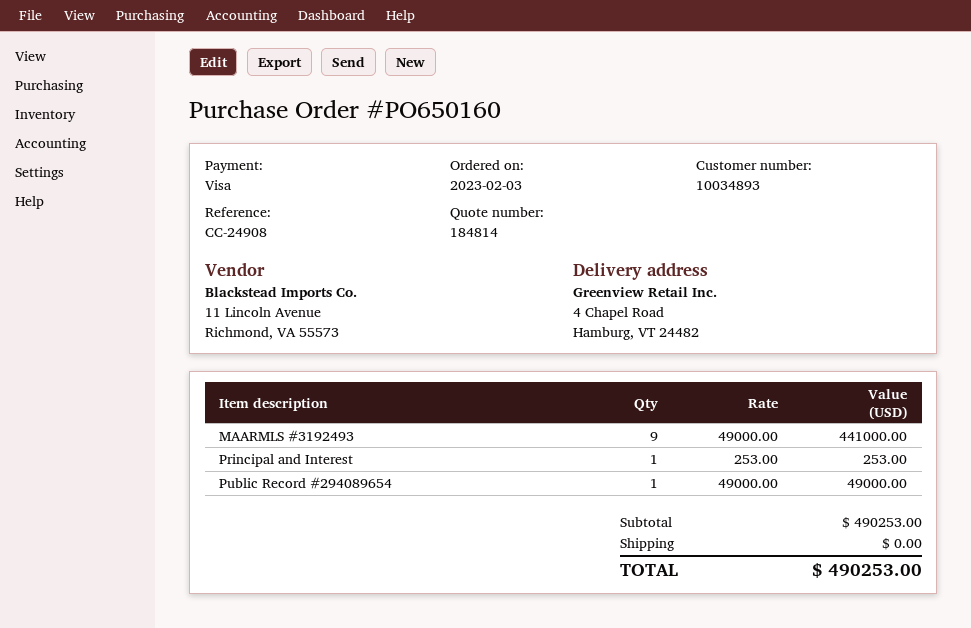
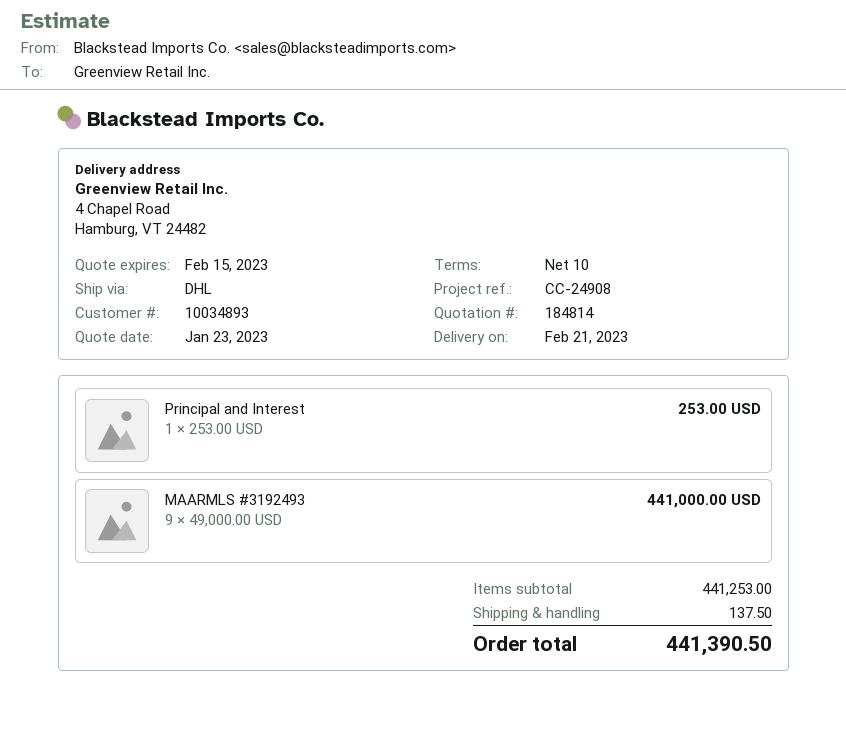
Public Record #294089654: 1 x 49000.00 = 49000.00 -> none
subtotal: 490253.00 -> 441253.00
shipping: 0.00 -> 137.50
total: 490253.00 -> 441390.50

